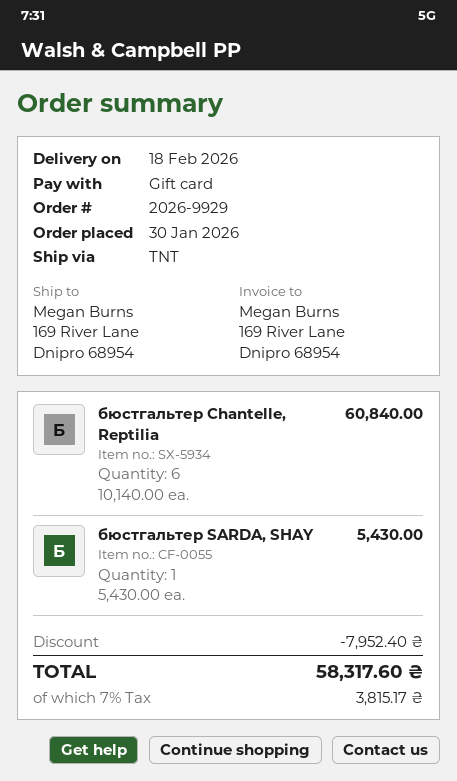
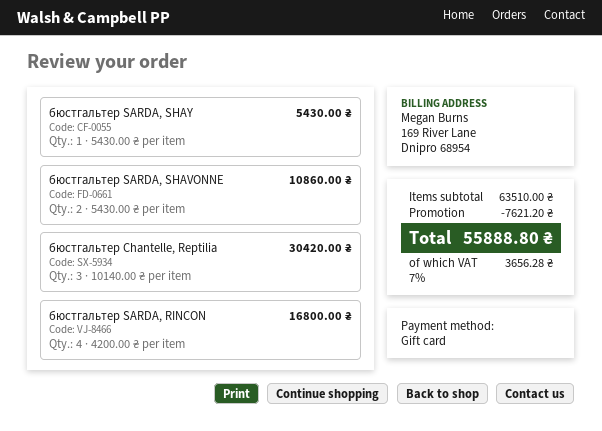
бюстгальтер Chantelle, Reptilia: 6 x 10140.00 = 60840.00 -> 3 x 10140.00 = 30420.00
бюстгальтер SARDA, SHAVONNE: none -> 2 x 5430.00 = 10860.00
бюстгальтер SARDA, RINCON: none -> 4 x 4200.00 = 16800.00
discount: 7952.40 -> 7621.20
tax: 7% = 3815.17 -> 7% = 3656.28
total: 58317.60 -> 55888.80

